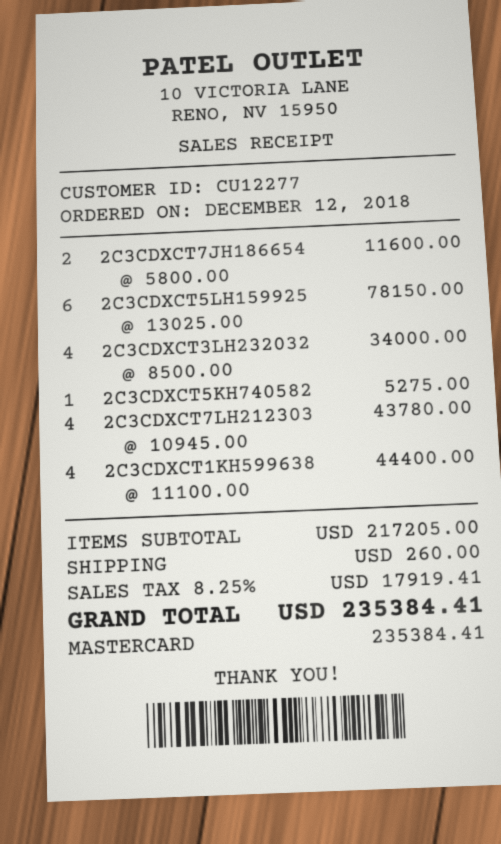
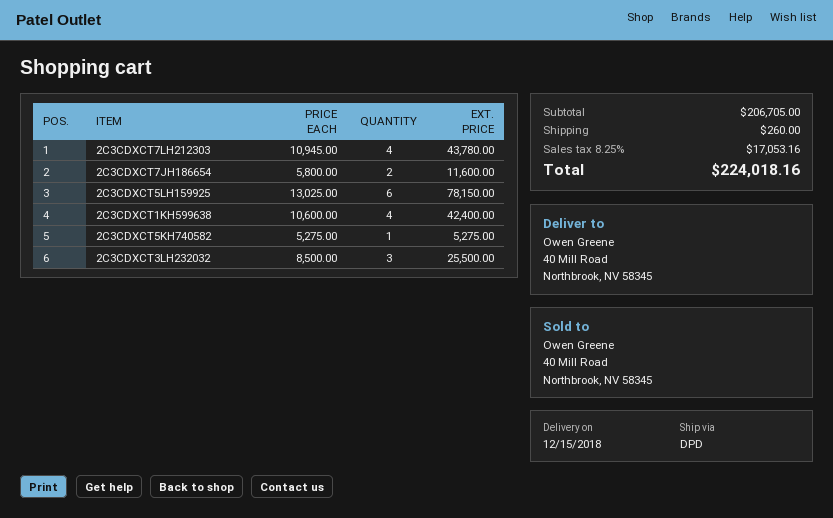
2C3CDXCT3LH232032: 4 x 8500.00 = 34000.00 -> 3 x 8500.00 = 25500.00
2C3CDXCT1KH599638: 4 x 11100.00 = 44400.00 -> 4 x 10600.00 = 42400.00
subtotal: 217205.00 -> 206705.00
tax: 8.25% = 17919.41 -> 8.25% = 17053.16
total: 235384.41 -> 224018.16

